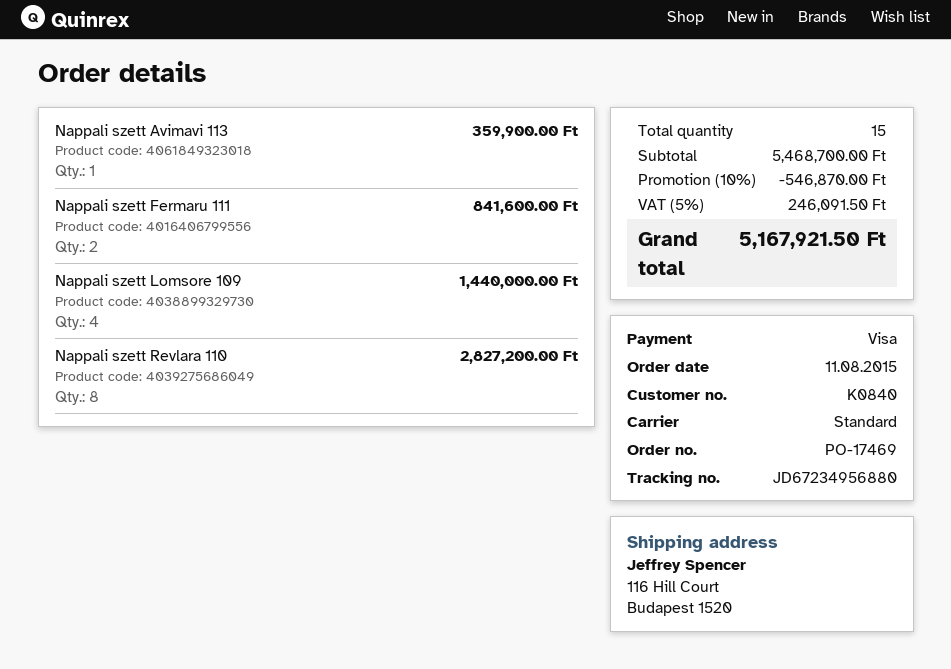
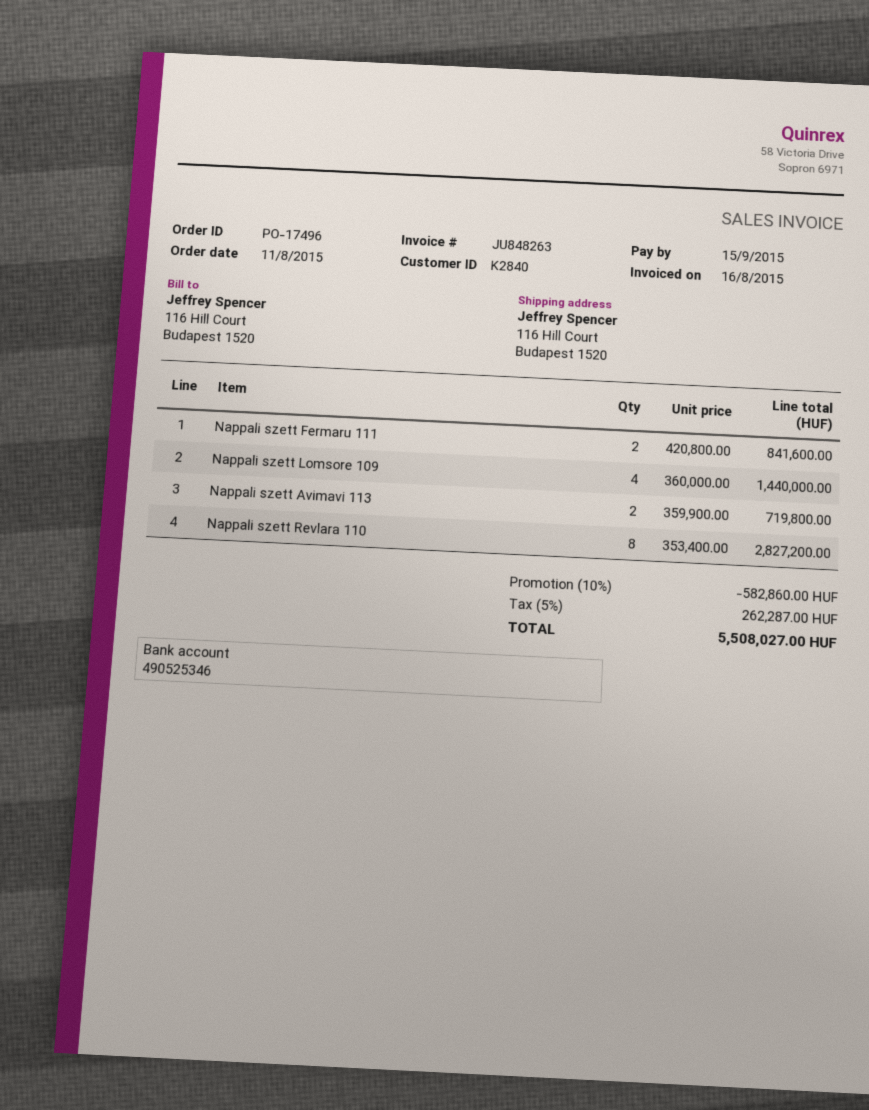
order number: PO-17469 -> PO-17496
customer number: K0840 -> K2840
Nappali szett Avimavi 113: 1 for 359900.00 -> 2 for 719800.00
discount: 10% = 546870.00 -> 10% = 582860.00
tax: 5% = 246091.50 -> 5% = 262287.00
total: 5167921.50 -> 5508027.00

